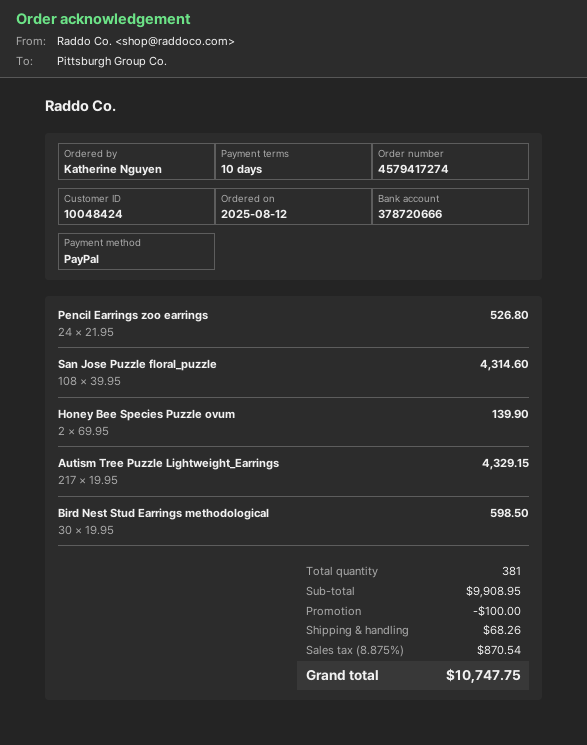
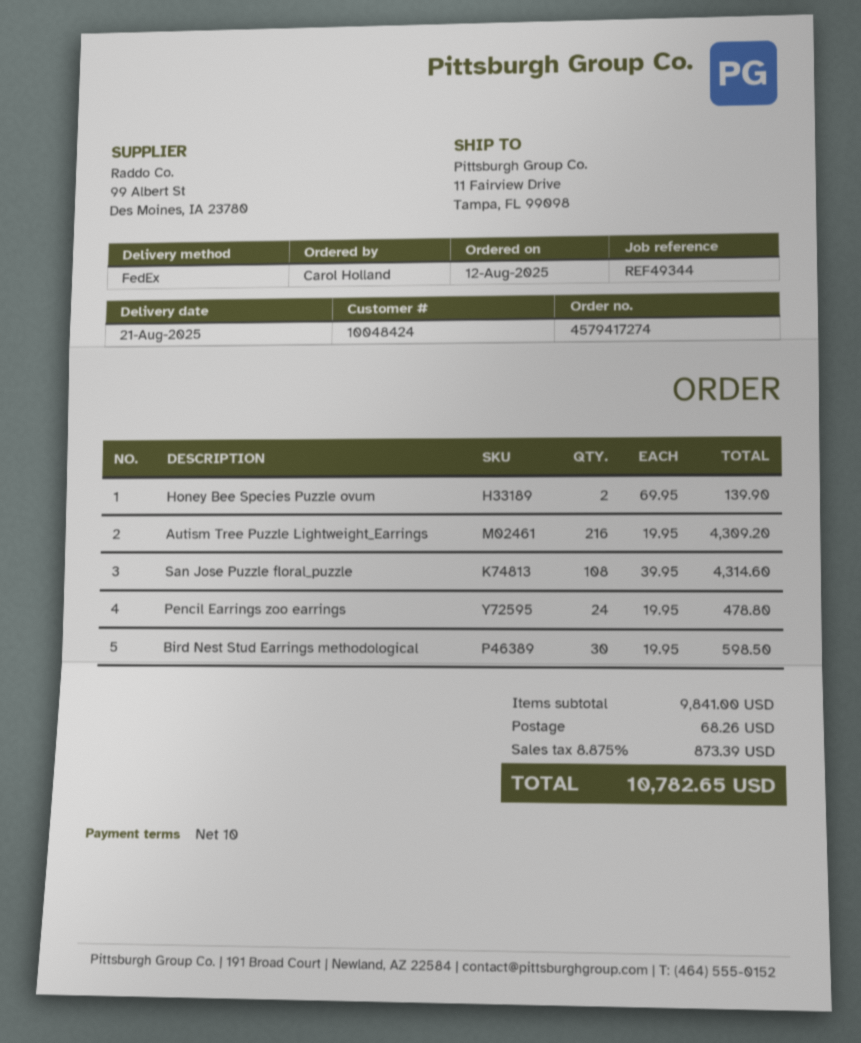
ordered by: Katherine Nguyen -> Carol Holland
Pencil Earrings zoo earrings: 24 x 21.95 = 526.80 -> 24 x 19.95 = 478.80
Autism Tree Puzzle Lightweight_Earrings: 217 x 19.95 = 4329.15 -> 216 x 19.95 = 4309.20
subtotal: 9908.95 -> 9841.00
discount: 100.00 -> none
tax: 8.875% = 870.54 -> 8.875% = 873.39
total: 10747.75 -> 10782.65

